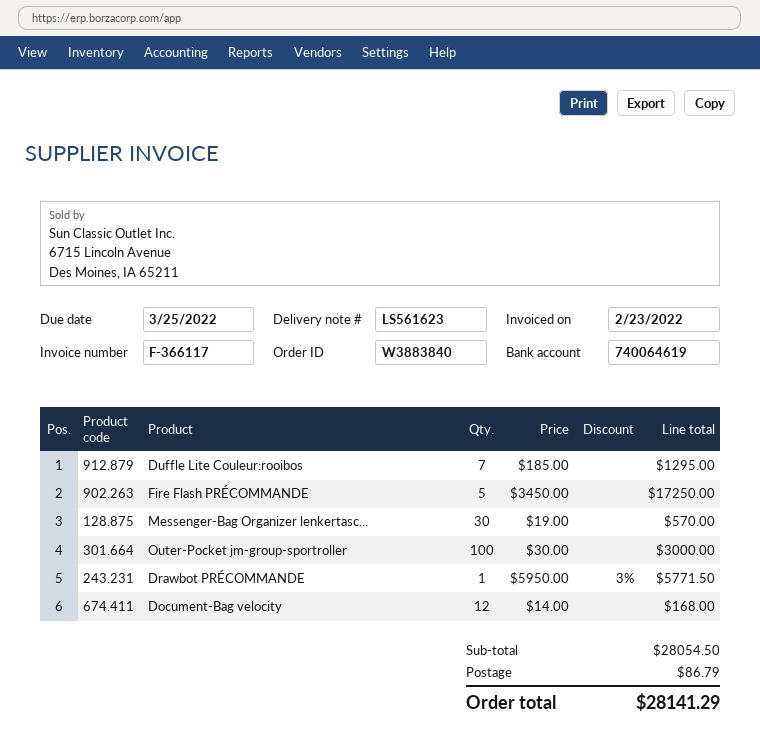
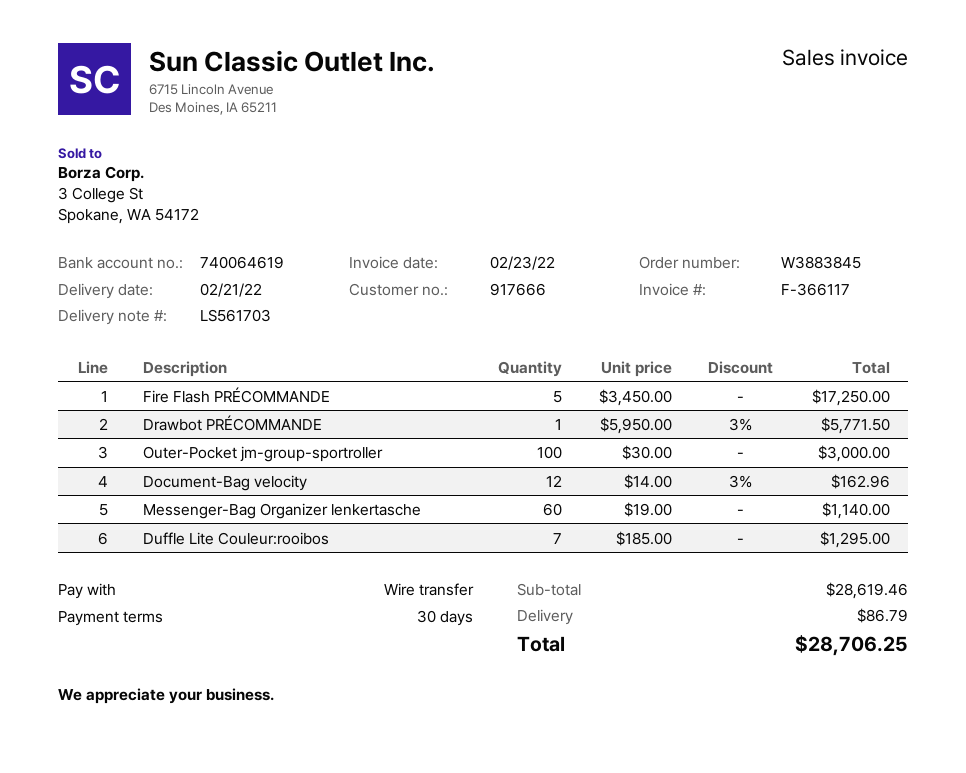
order number: W3883840 -> W3883845
delivery note number: LS561623 -> LS561703
Messenger-Bag Organizer lenkertasc...: 30 x 19.00 = 570.00 -> 60 x 19.00 = 1140.00
Document-Bag velocity: 12 x 14.00 = 168.00 -> 12 x 14.00 - 3% = 162.96
subtotal: 28054.50 -> 28619.46
total: 28141.29 -> 28706.25

